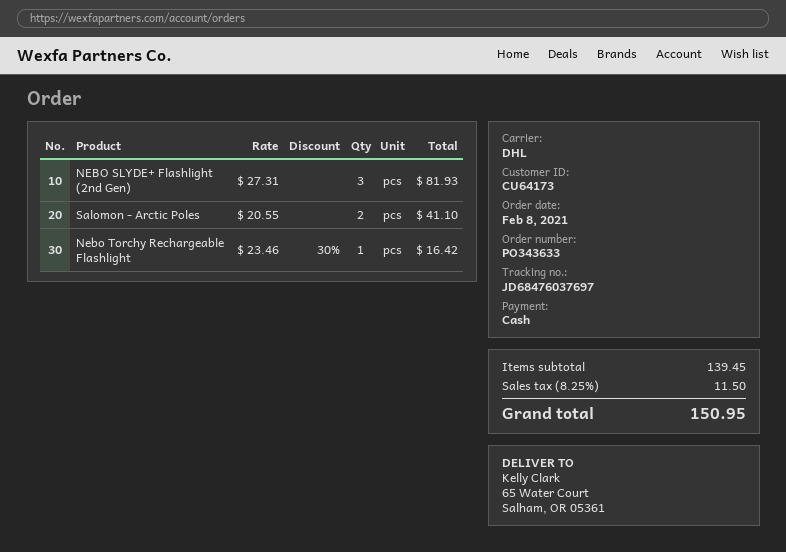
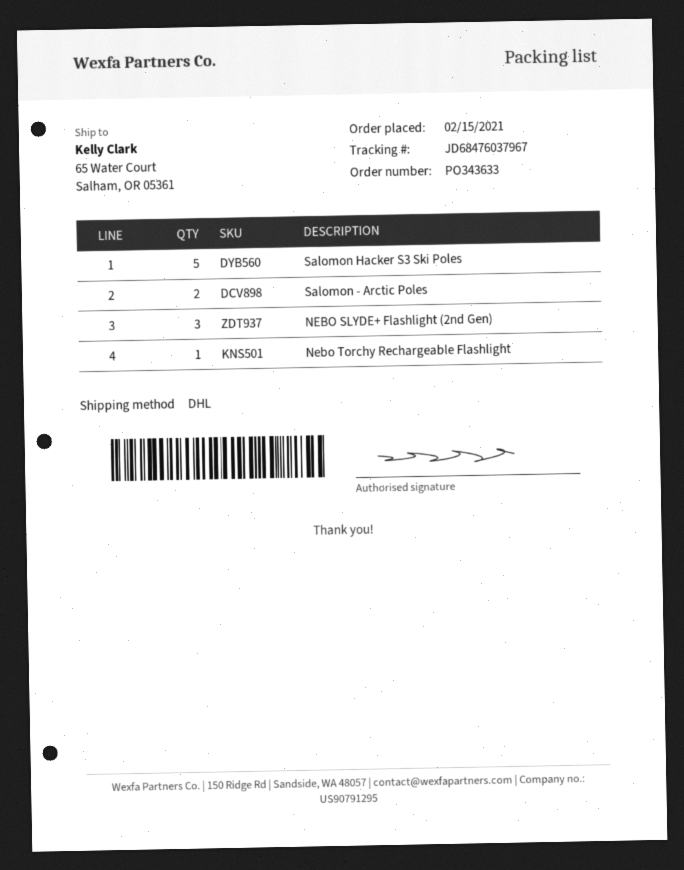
order date: 2021-02-08 -> 2021-02-15
tracking number: JD68476037697 -> JD68476037967
Salomon Hacker S3 Ski Poles: none -> 5

